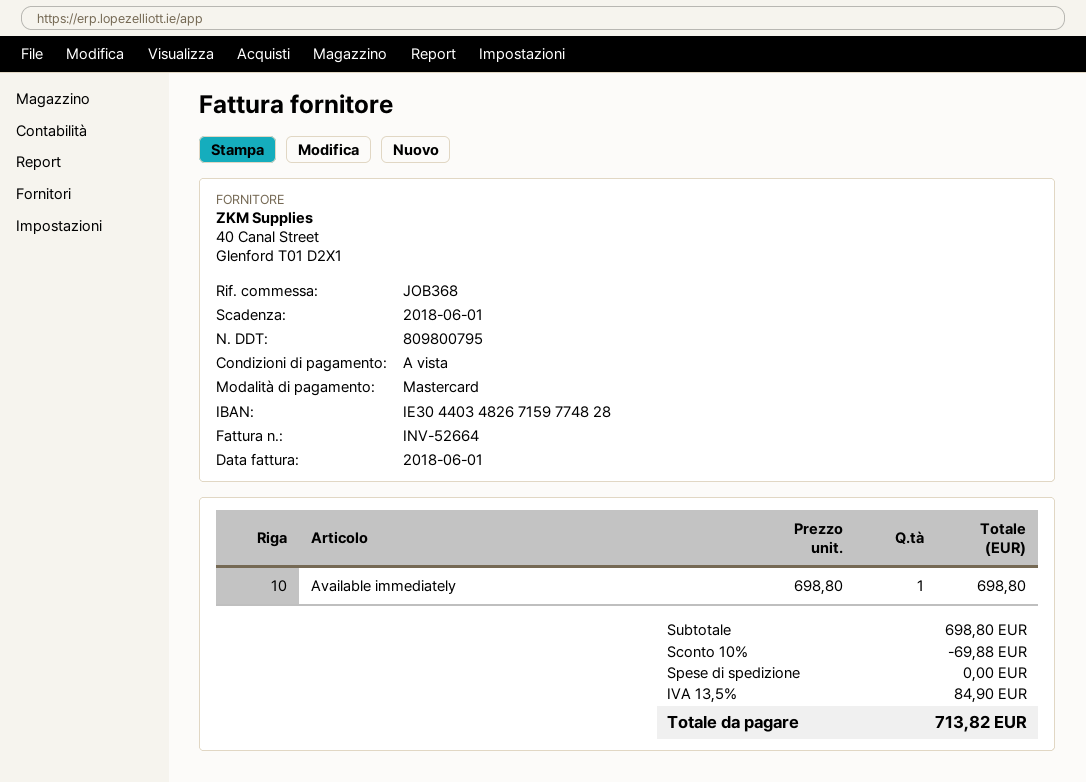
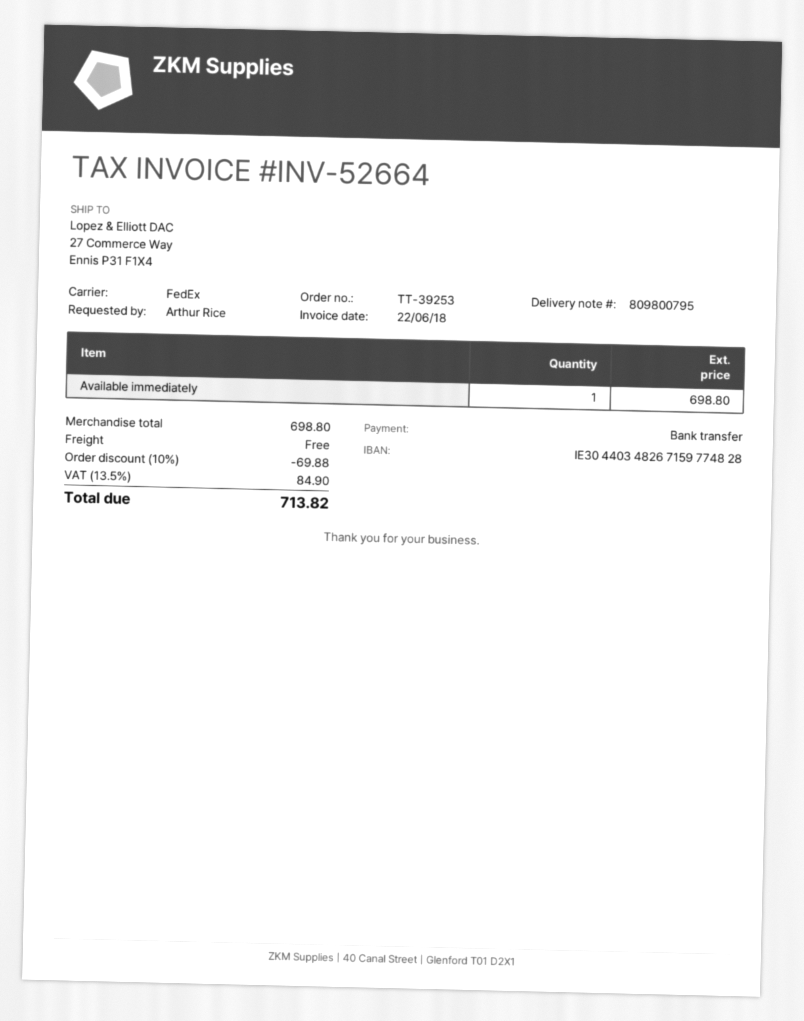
invoice date: 2018-06-01 -> 2018-06-22
payment method: Mastercard -> bank transfer

